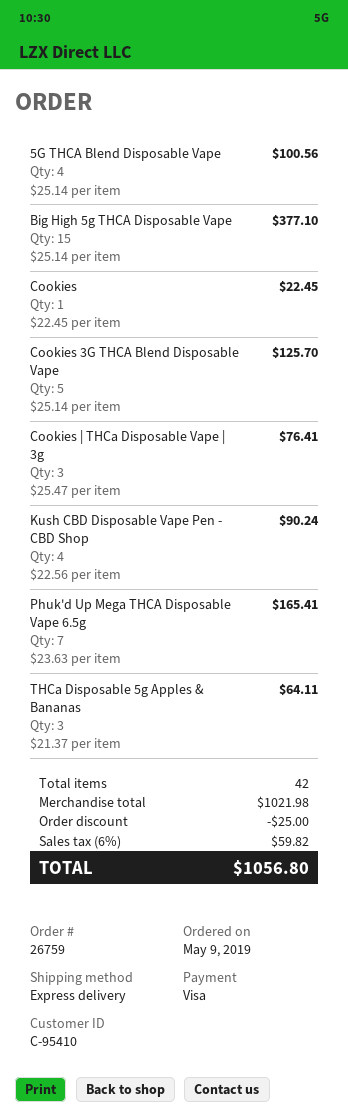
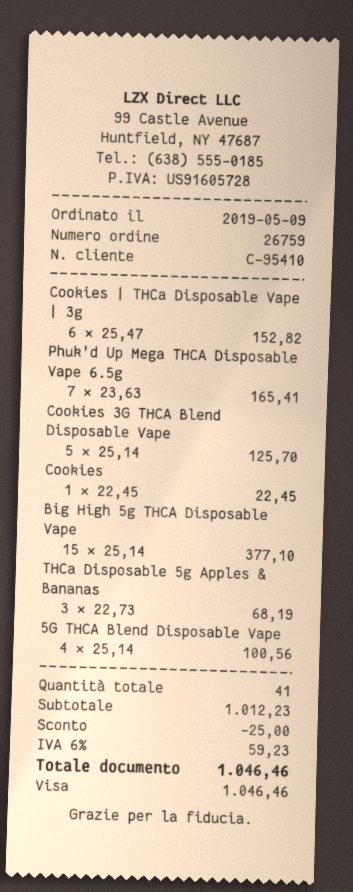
Cookies | THCa Disposable Vape | 3g: 3 x 25.47 = 76.41 -> 6 x 25.47 = 152.82
Kush CBD Disposable Vape Pen - CBD Shop: 4 x 22.56 = 90.24 -> none
THCa Disposable 5g Apples & Bananas: 3 x 21.37 = 64.11 -> 3 x 22.73 = 68.19
total quantity: 42 -> 41
subtotal: 1021.98 -> 1012.23
tax: 6% = 59.82 -> 6% = 59.23
total: 1056.80 -> 1046.46

